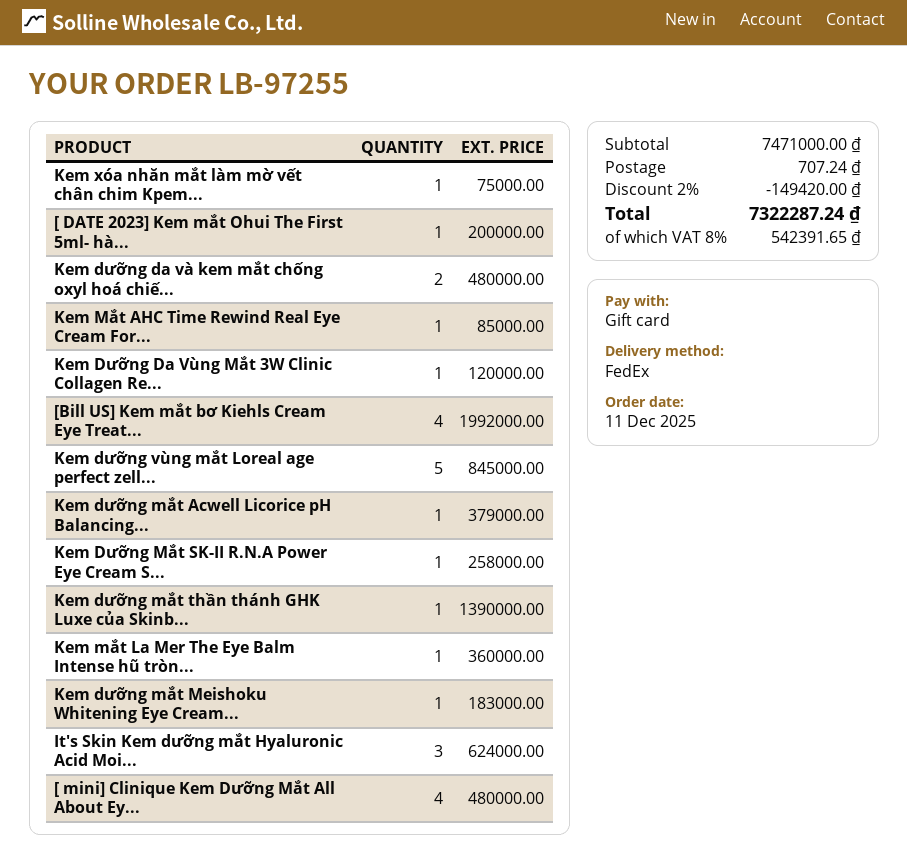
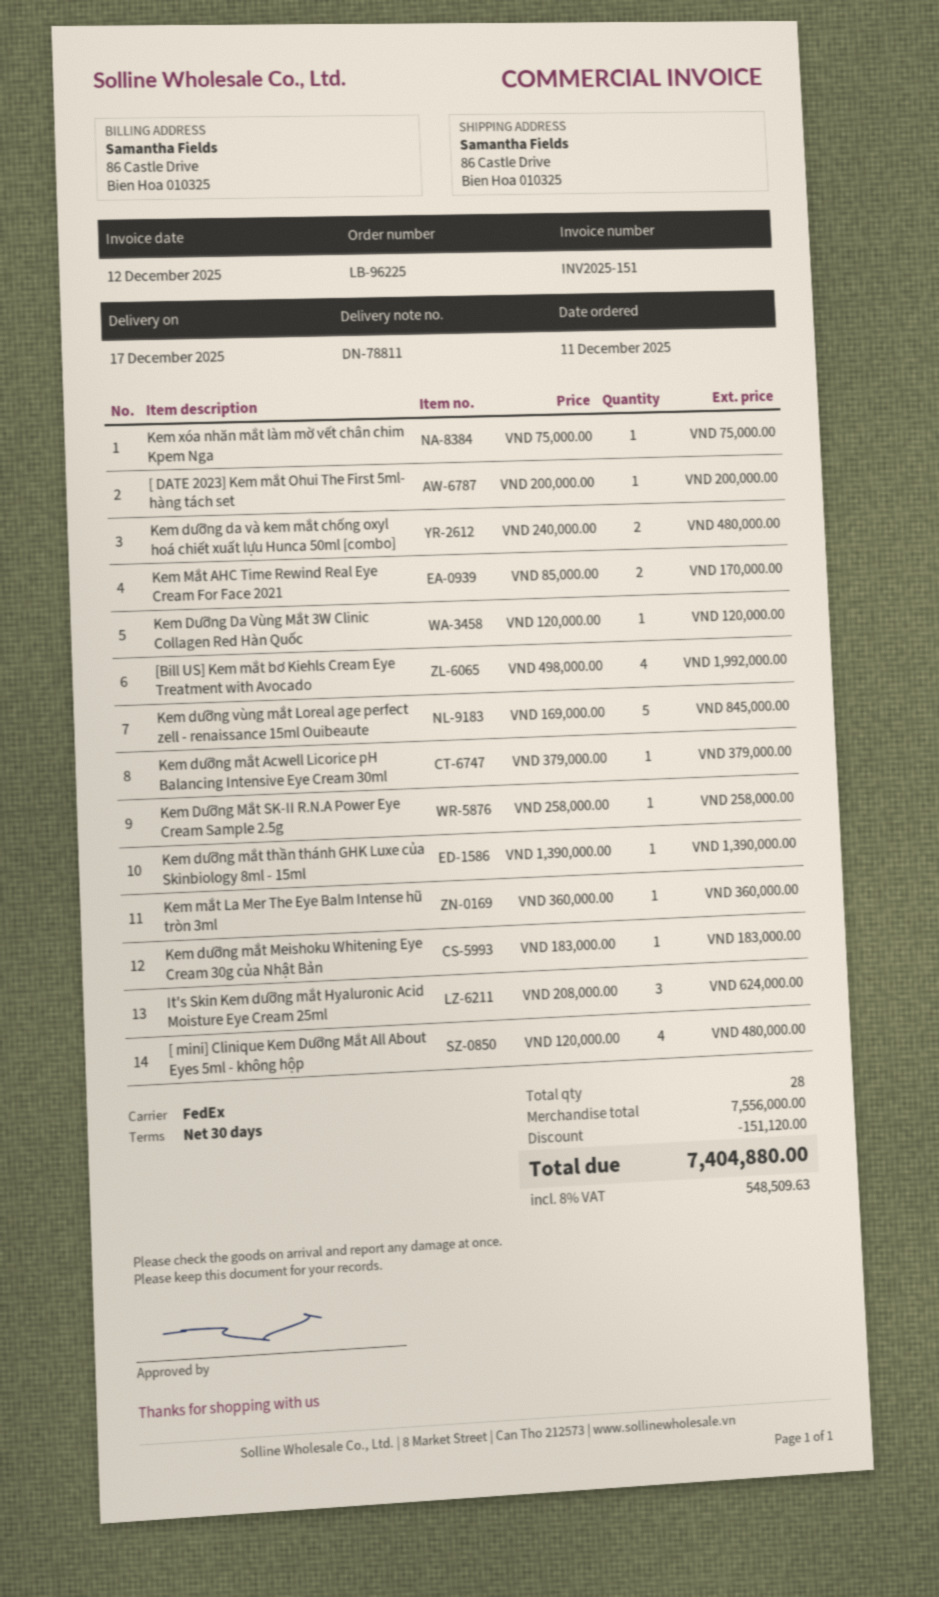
order number: LB-97255 -> LB-96225
Kem Mắt AHC Time Rewind Real Eye Cream For...: 1 for 85000.00 -> 2 for 170000.00
subtotal: 7471000.00 -> 7556000.00
discount: 149420.00 -> 151120.00
shipping: 707.24 -> none
tax: 8% = 542391.65 -> 8% = 548509.63
total: 7322287.24 -> 7404880.00

